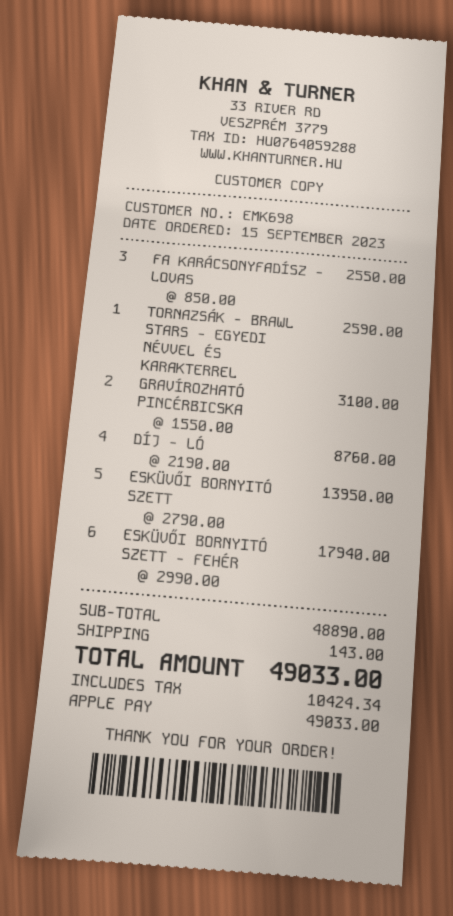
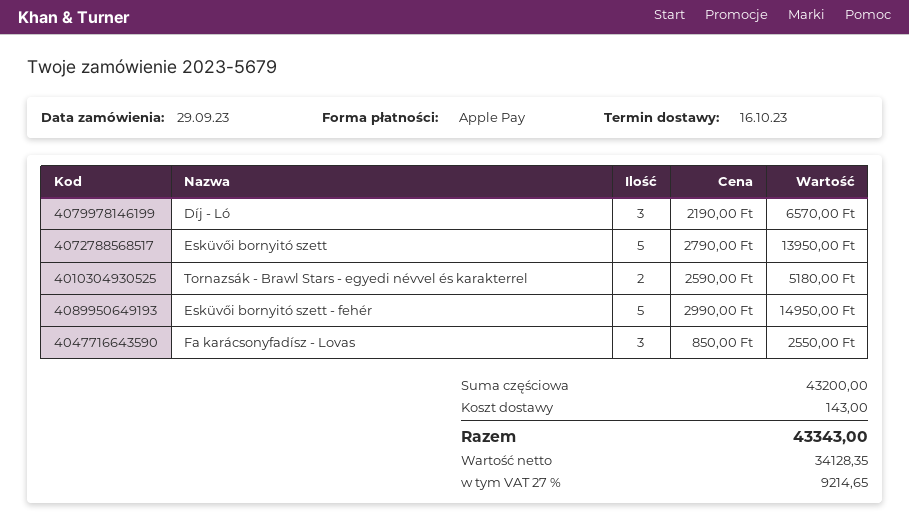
order date: 2023-09-15 -> 2023-09-29
TORNAZSÁK - BRAWL STARS - EGYEDI NÉVVEL ÉS KARAKTERREL: 1 x 2590.00 = 2590.00 -> 2 x 2590.00 = 5180.00
GRAVÍROZHATÓ PINCÉRBICSKA: 2 x 1550.00 = 3100.00 -> none
DÍJ - LÓ: 4 x 2190.00 = 8760.00 -> 3 x 2190.00 = 6570.00
ESKÜVŐI BORNYITÓ SZETT - FEHÉR: 6 x 2990.00 = 17940.00 -> 5 x 2990.00 = 14950.00
subtotal: 48890.00 -> 43200.00
tax: 10424.34 -> 9214.65
total: 49033.00 -> 43343.00

